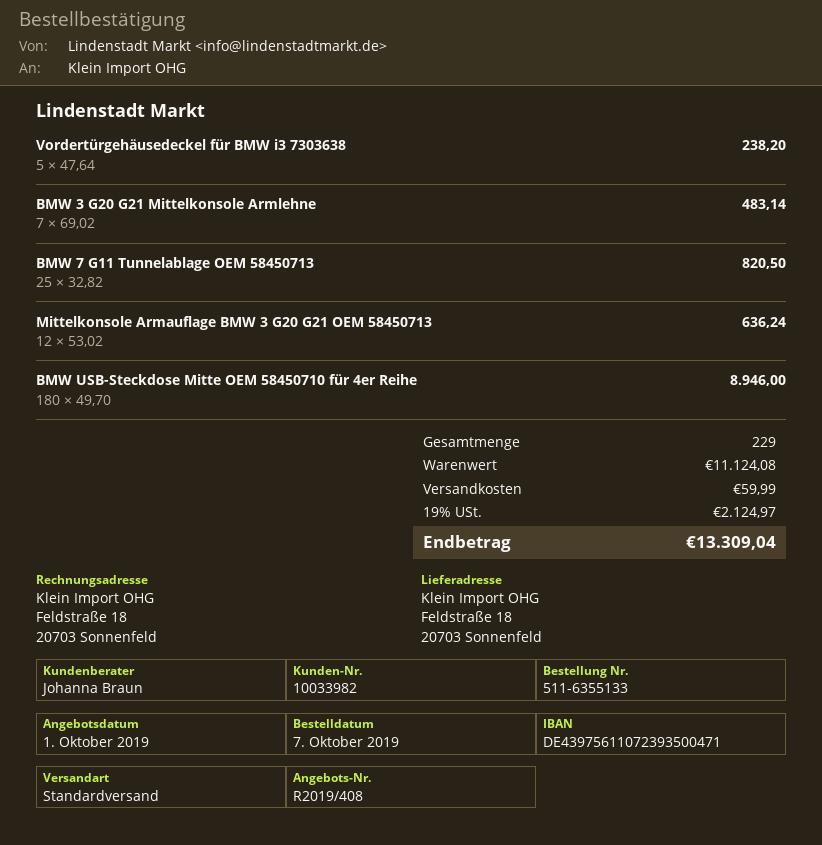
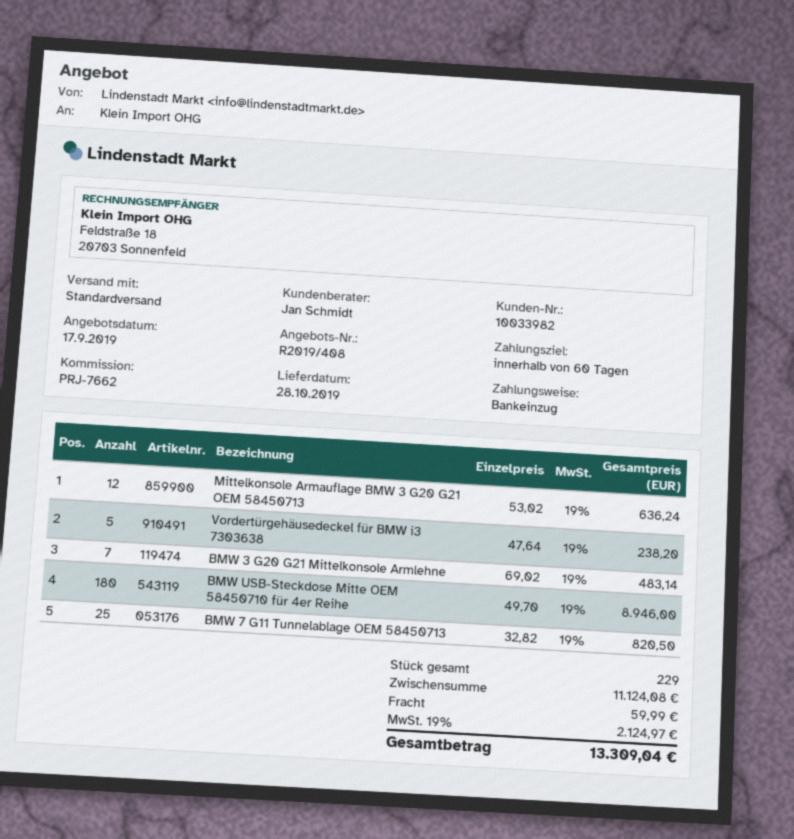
quote date: 2019-10-01 -> 2019-09-17
sales rep: Johanna Braun -> Jan Schmidt

